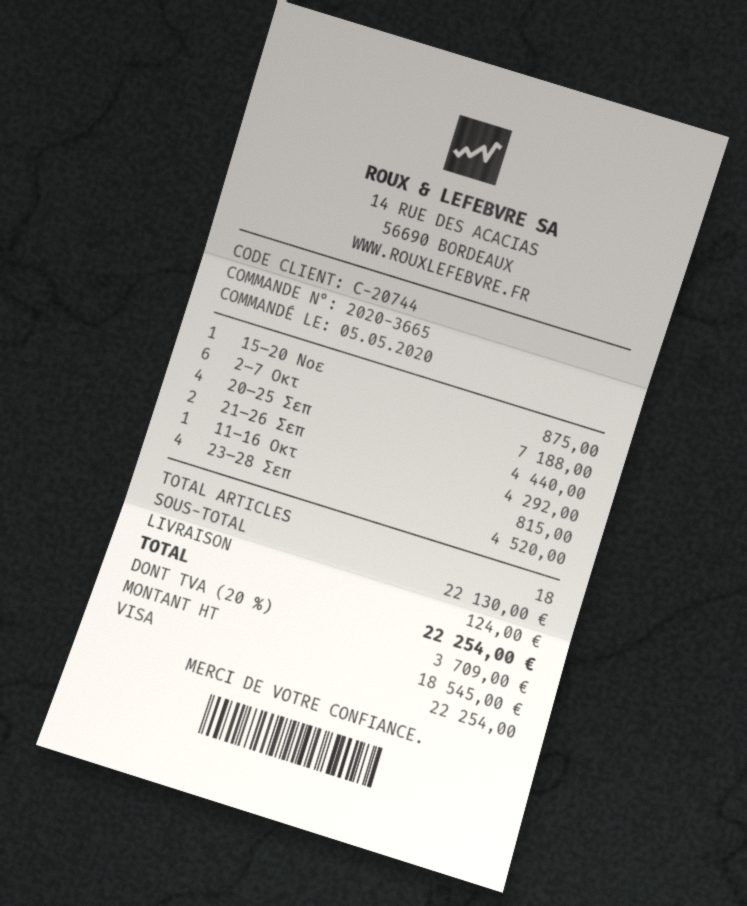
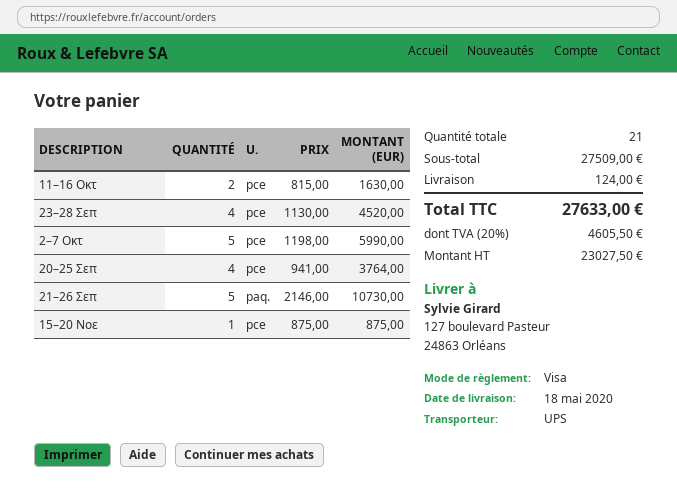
2–7 Οκτ: 6 for 7188.00 -> 5 for 5990.00
20–25 Σεπ: 4 for 4440.00 -> 4 for 3764.00
21–26 Σεπ: 2 for 4292.00 -> 5 for 10730.00
11–16 Οκτ: 1 for 815.00 -> 2 for 1630.00
total quantity: 18 -> 21
subtotal: 22130.00 -> 27509.00
net: 18545.00 -> 23027.50
tax: 20% = 3709.00 -> 20% = 4605.50
total: 22254.00 -> 27633.00

